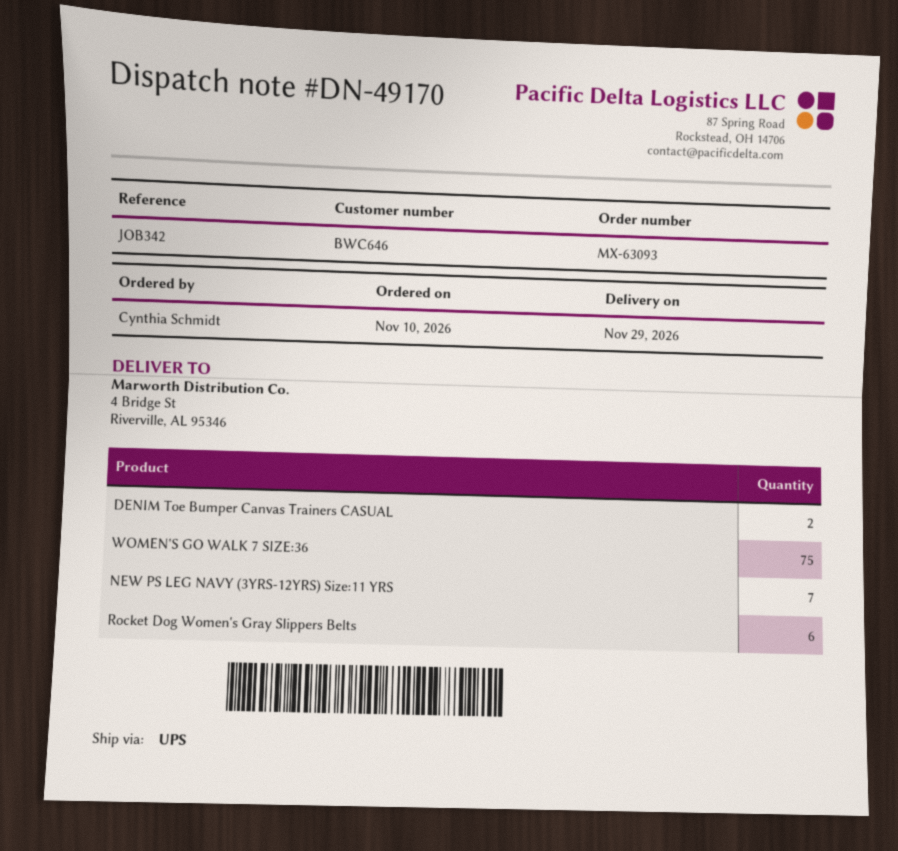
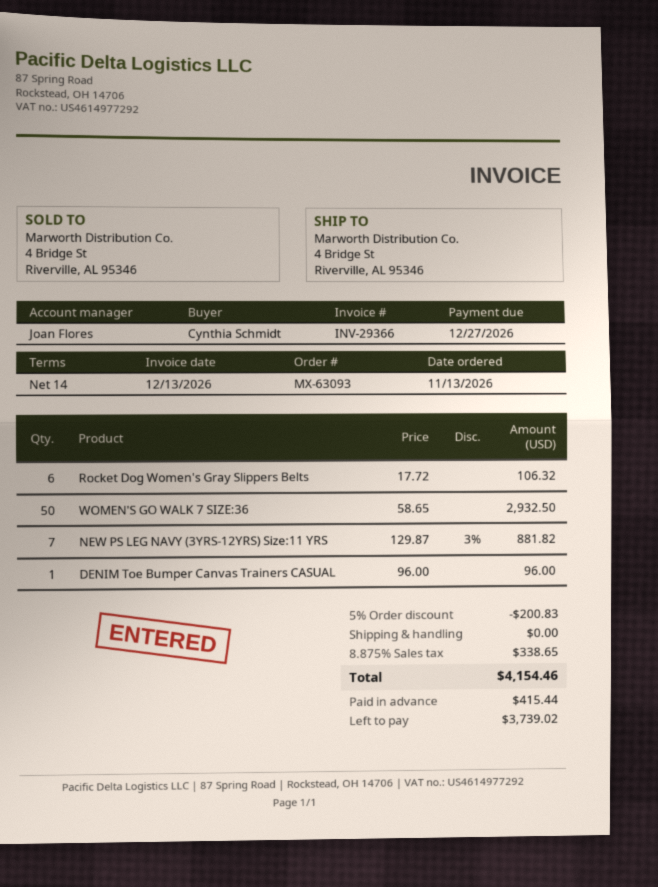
order date: 2026-11-10 -> 2026-11-13
DENIM Toe Bumper Canvas Trainers CASUAL: 2 -> 1
WOMEN'S GO WALK 7 SIZE:36: 75 -> 50

